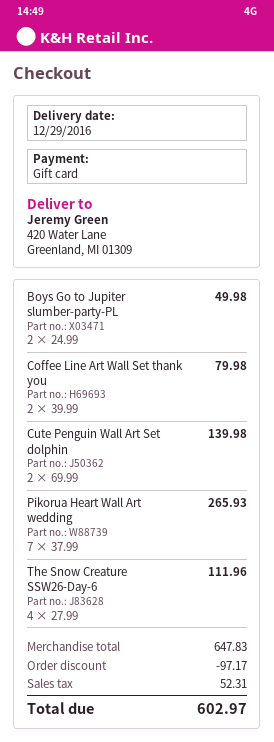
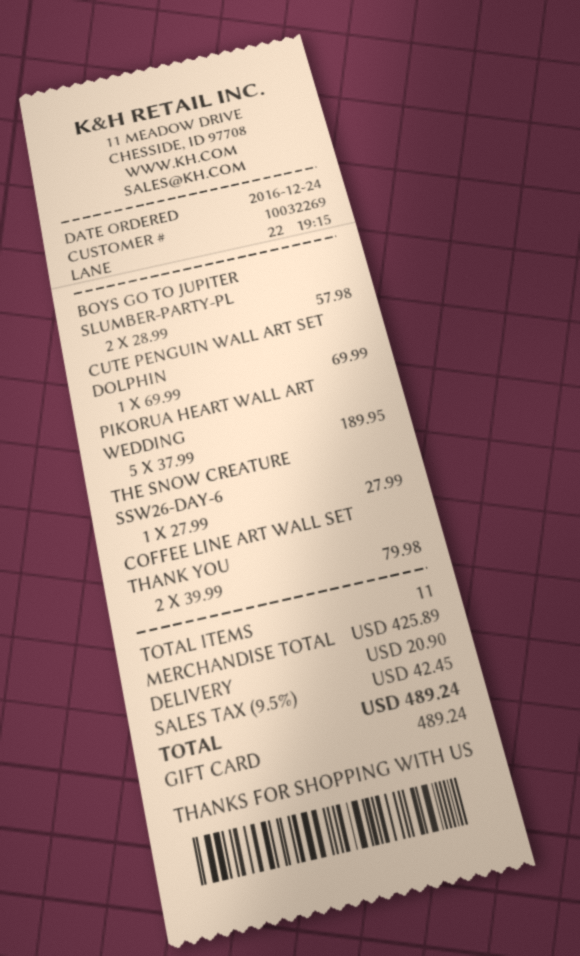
Boys Go to Jupiter slumber-party-PL: 2 x 24.99 = 49.98 -> 2 x 28.99 = 57.98
Cute Penguin Wall Art Set dolphin: 2 x 69.99 = 139.98 -> 1 x 69.99 = 69.99
Pikorua Heart Wall Art wedding: 7 x 37.99 = 265.93 -> 5 x 37.99 = 189.95
The Snow Creature SSW26-Day-6: 4 x 27.99 = 111.96 -> 1 x 27.99 = 27.99
subtotal: 647.83 -> 425.89
discount: 97.17 -> none
shipping: none -> 20.90
tax: 52.31 -> 42.45
total: 602.97 -> 489.24

